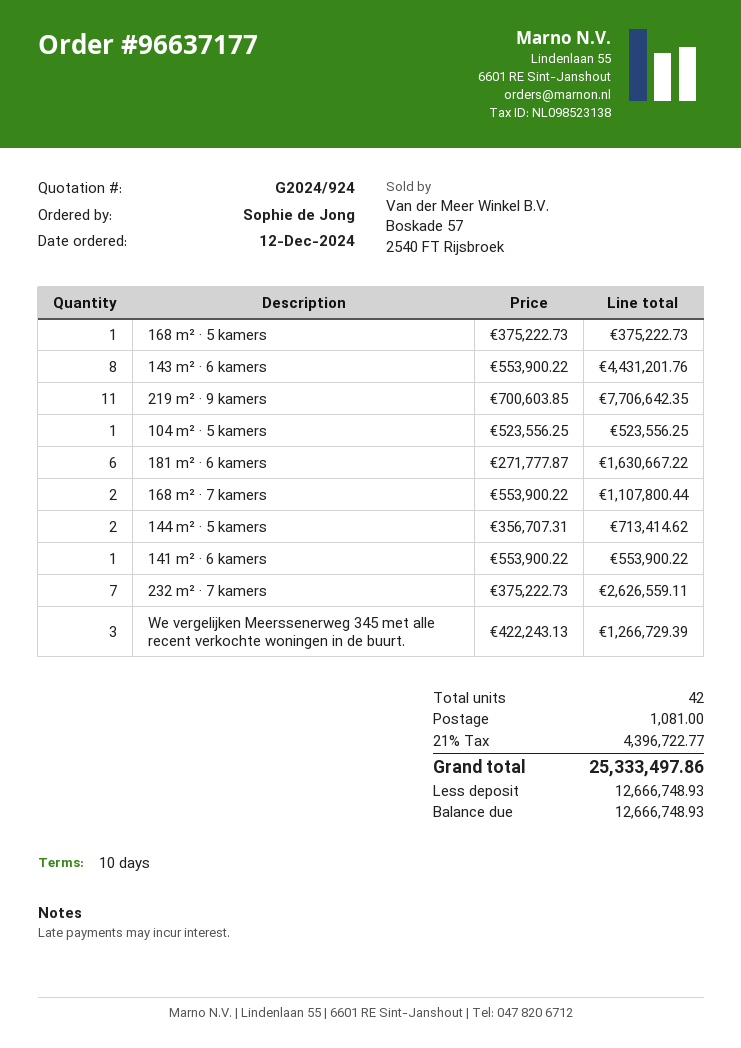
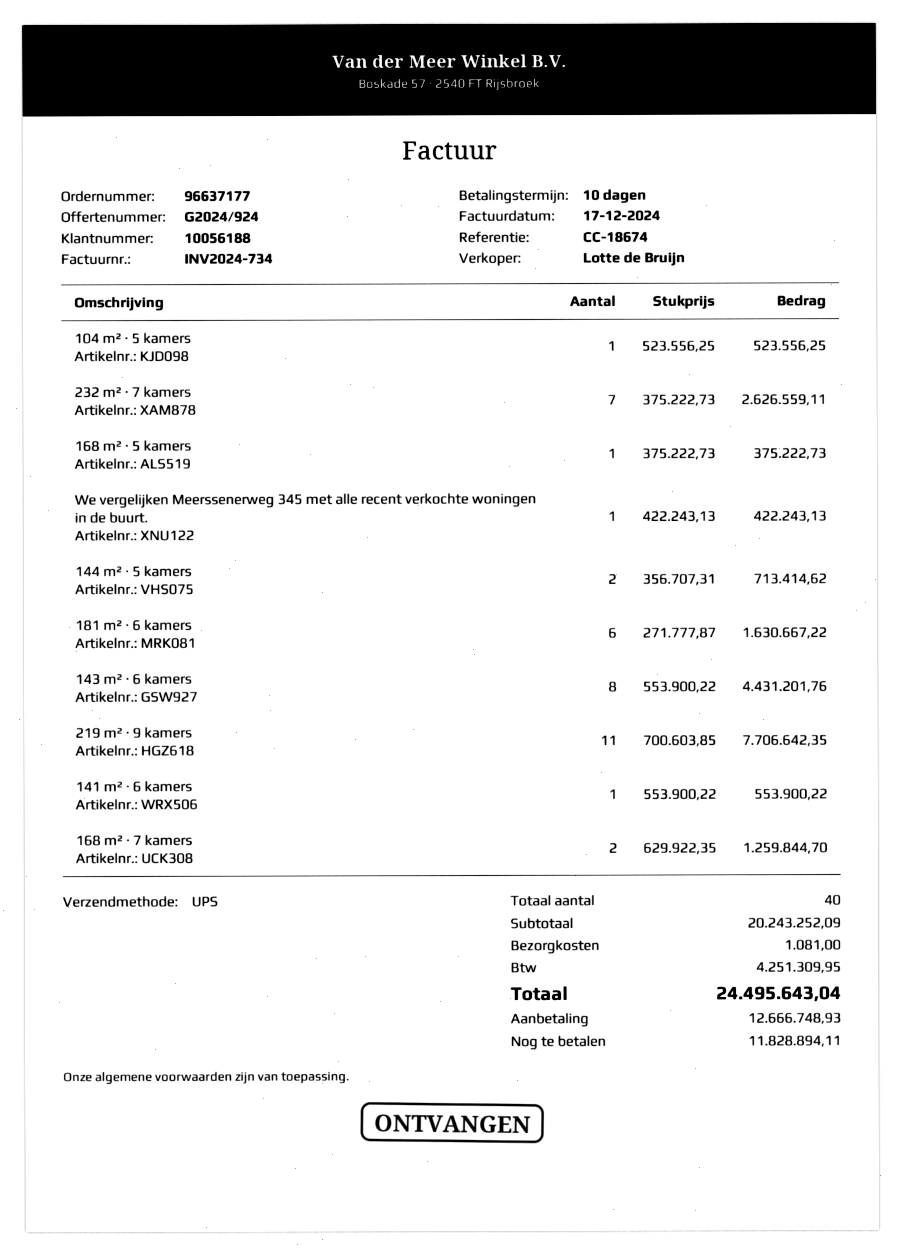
168 m² · 7 kamers: 2 x 553900.22 = 1107800.44 -> 2 x 629922.35 = 1259844.70
We vergelijken Meerssenerweg 345 met alle recent verkochte woningen in de buurt.: 3 x 422243.13 = 1266729.39 -> 1 x 422243.13 = 422243.13
total quantity: 42 -> 40
tax: 4396722.77 -> 4251309.95
total: 25333497.86 -> 24495643.04
balance: 12666748.93 -> 11828894.11

